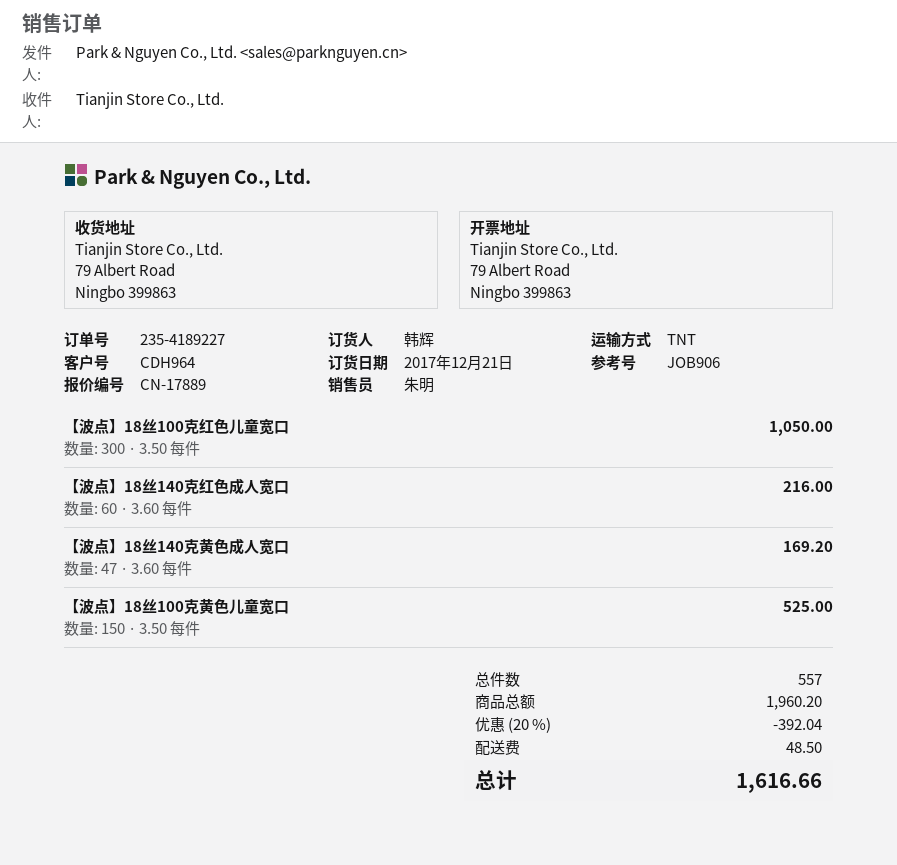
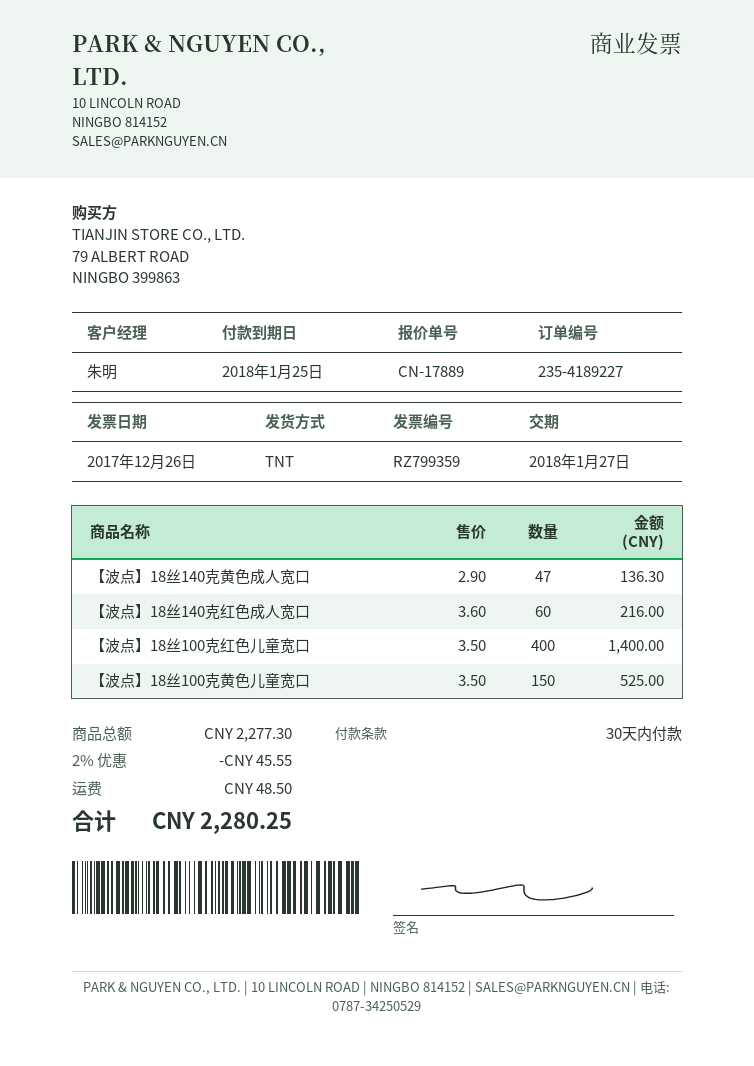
【波点】18丝100克红色儿童宽口: 300 x 3.50 = 1050.00 -> 400 x 3.50 = 1400.00
【波点】18丝140克黄色成人宽口: 47 x 3.60 = 169.20 -> 47 x 2.90 = 136.30
subtotal: 1960.20 -> 2277.30
discount: 20% = 392.04 -> 2% = 45.55
total: 1616.66 -> 2280.25

